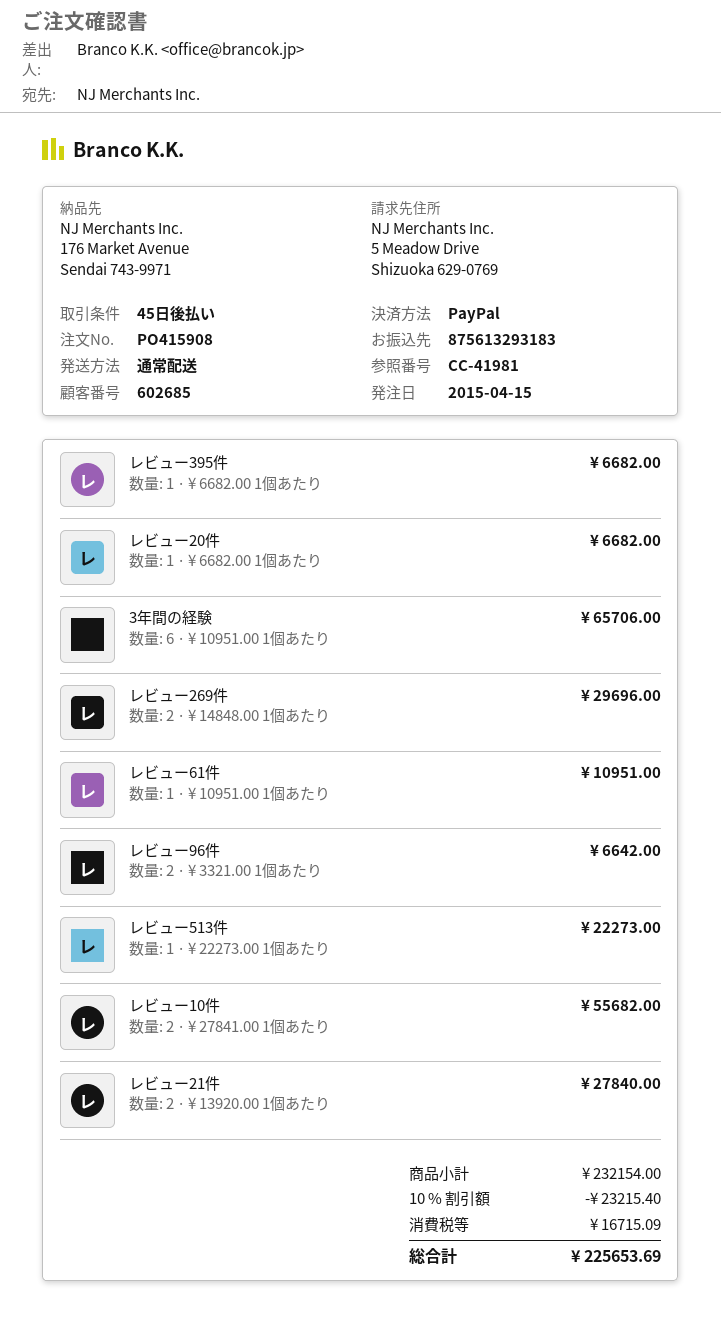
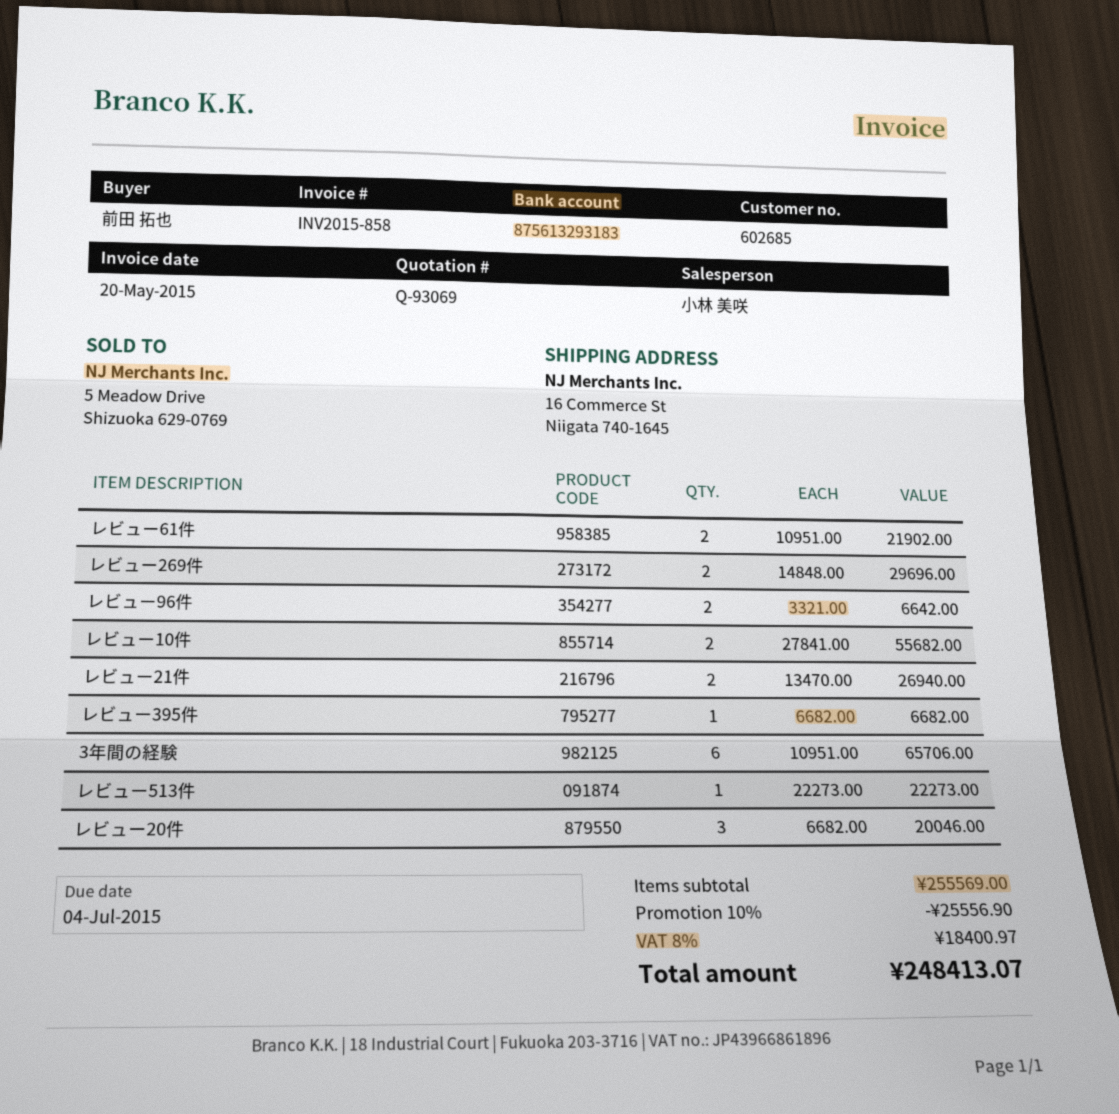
ship to: 176 Market Avenue, Sendai 743-9971 -> 16 Commerce St, Niigata 740-1645
レビュー20件: 1 x 6682.00 = 6682.00 -> 3 x 6682.00 = 20046.00
レビュー61件: 1 x 10951.00 = 10951.00 -> 2 x 10951.00 = 21902.00
レビュー21件: 2 x 13920.00 = 27840.00 -> 2 x 13470.00 = 26940.00
subtotal: 232154.00 -> 255569.00
discount: 10% = 23215.40 -> 10% = 25556.90
tax: 16715.09 -> 18400.97
total: 225653.69 -> 248413.07

